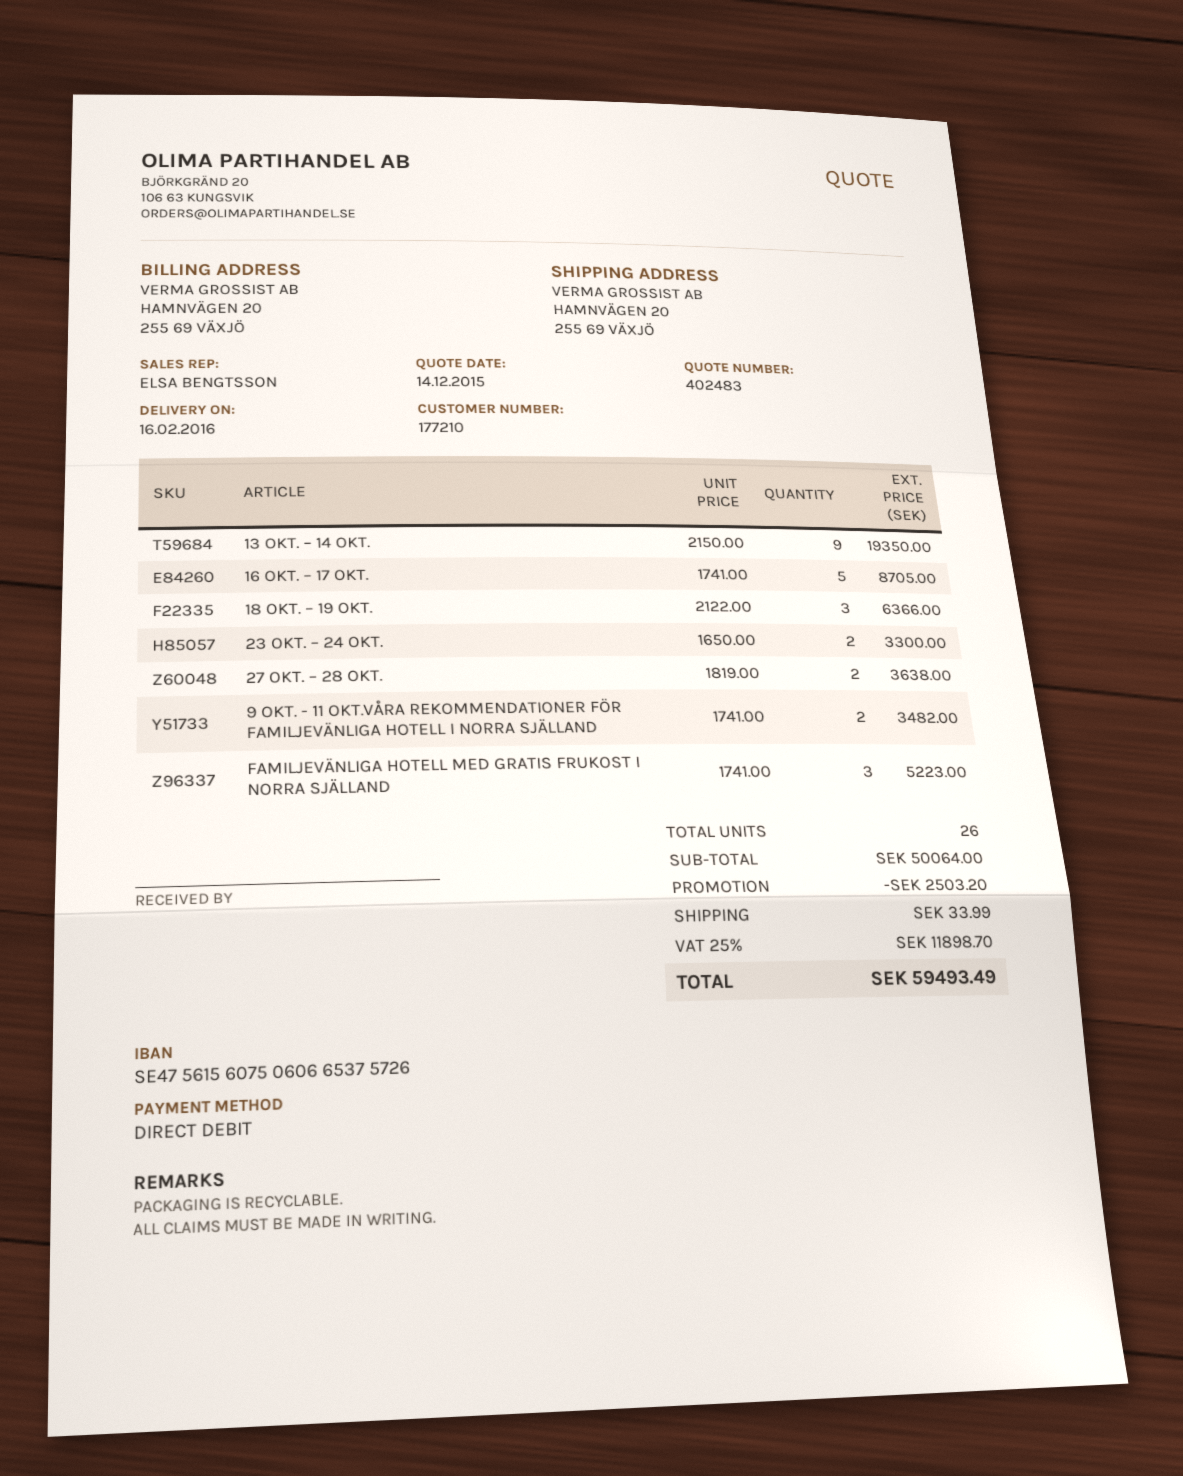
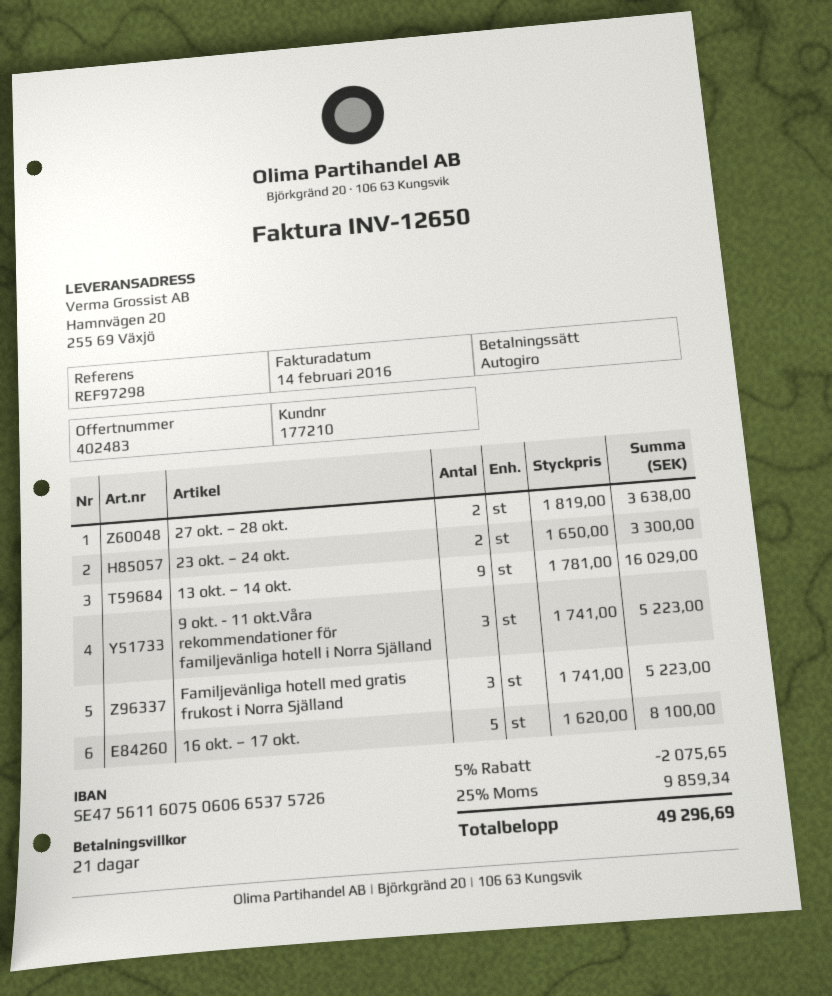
bank account: SE4756156075060665375726 -> SE4756116075060665375726
13 OKT. – 14 OKT.: 9 x 2150.00 = 19350.00 -> 9 x 1781.00 = 16029.00
16 OKT. – 17 OKT.: 5 x 1741.00 = 8705.00 -> 5 x 1620.00 = 8100.00
18 OKT. – 19 OKT.: 3 x 2122.00 = 6366.00 -> none
9 OKT. - 11 OKT.VÅRA REKOMMENDATIONER FÖR FAMILJEVÄNLIGA HOTELL I NORRA SJÄLLAND: 2 x 1741.00 = 3482.00 -> 3 x 1741.00 = 5223.00
discount: 2503.20 -> 2075.65
shipping: 33.99 -> none
tax: 25% = 11898.70 -> 25% = 9859.34
total: 59493.49 -> 49296.69

